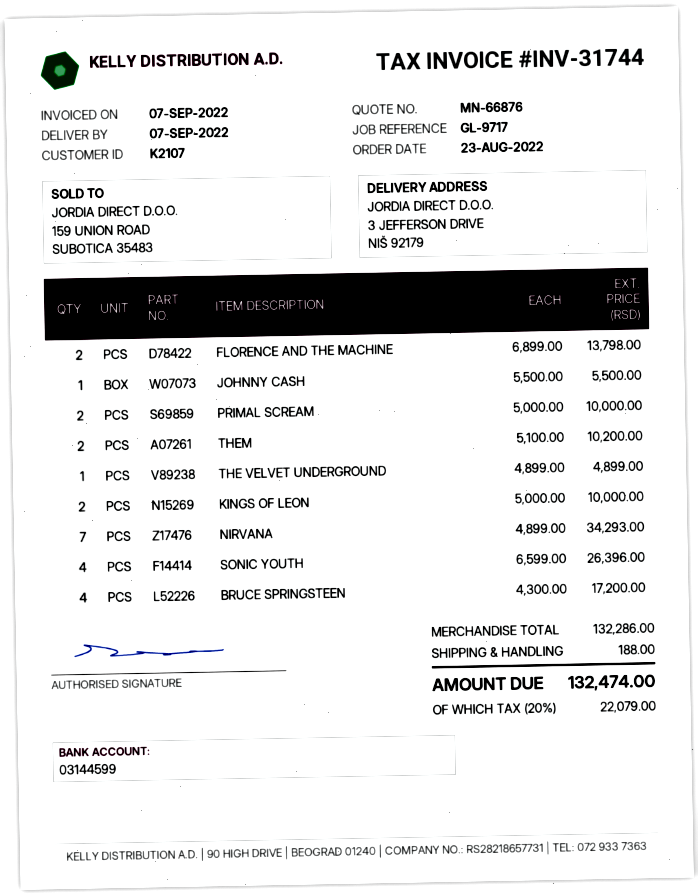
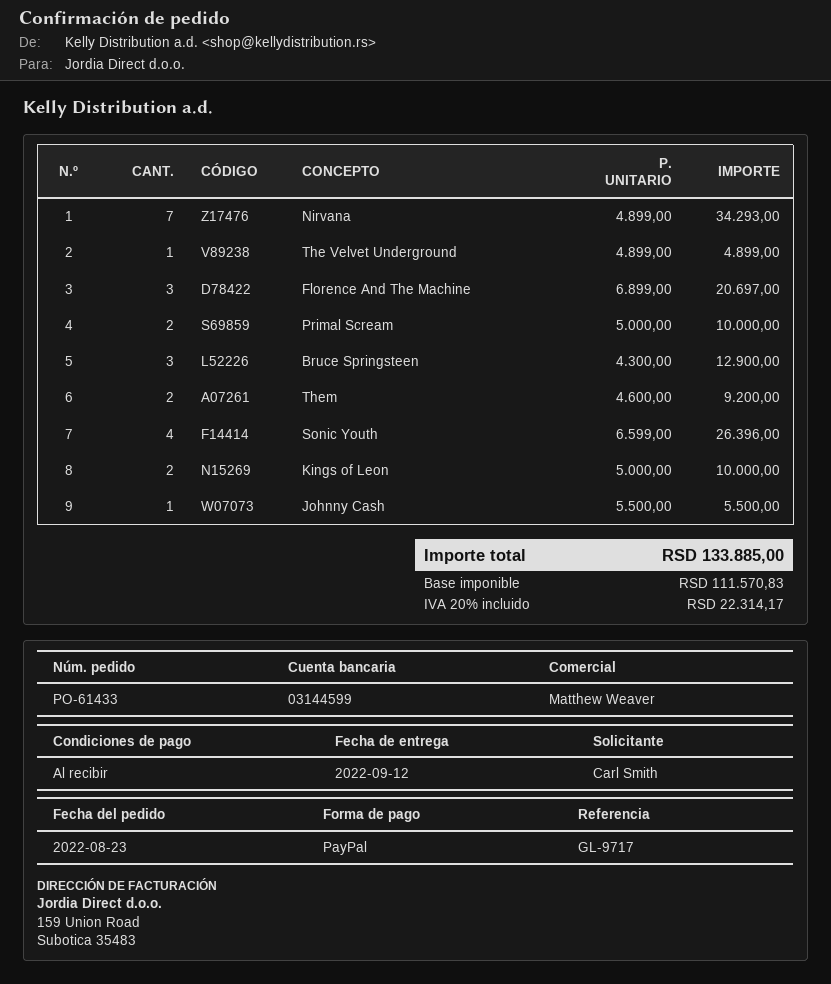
delivery date: 2022-09-07 -> 2022-09-12
FLORENCE AND THE MACHINE: 2 x 6899.00 = 13798.00 -> 3 x 6899.00 = 20697.00
THEM: 2 x 5100.00 = 10200.00 -> 2 x 4600.00 = 9200.00
BRUCE SPRINGSTEEN: 4 x 4300.00 = 17200.00 -> 3 x 4300.00 = 12900.00
shipping: 188.00 -> none
tax: 20% = 22079.00 -> 20% = 22314.17
total: 132474.00 -> 133885.00

